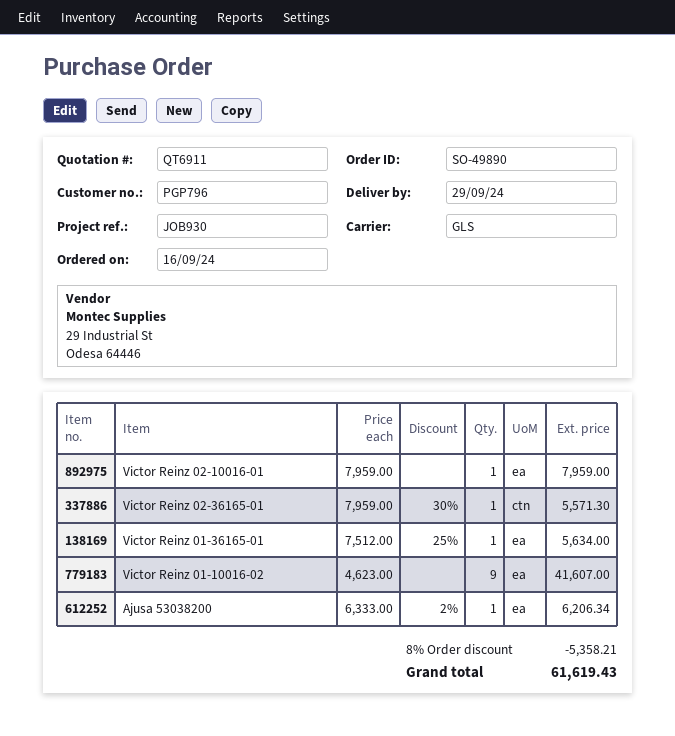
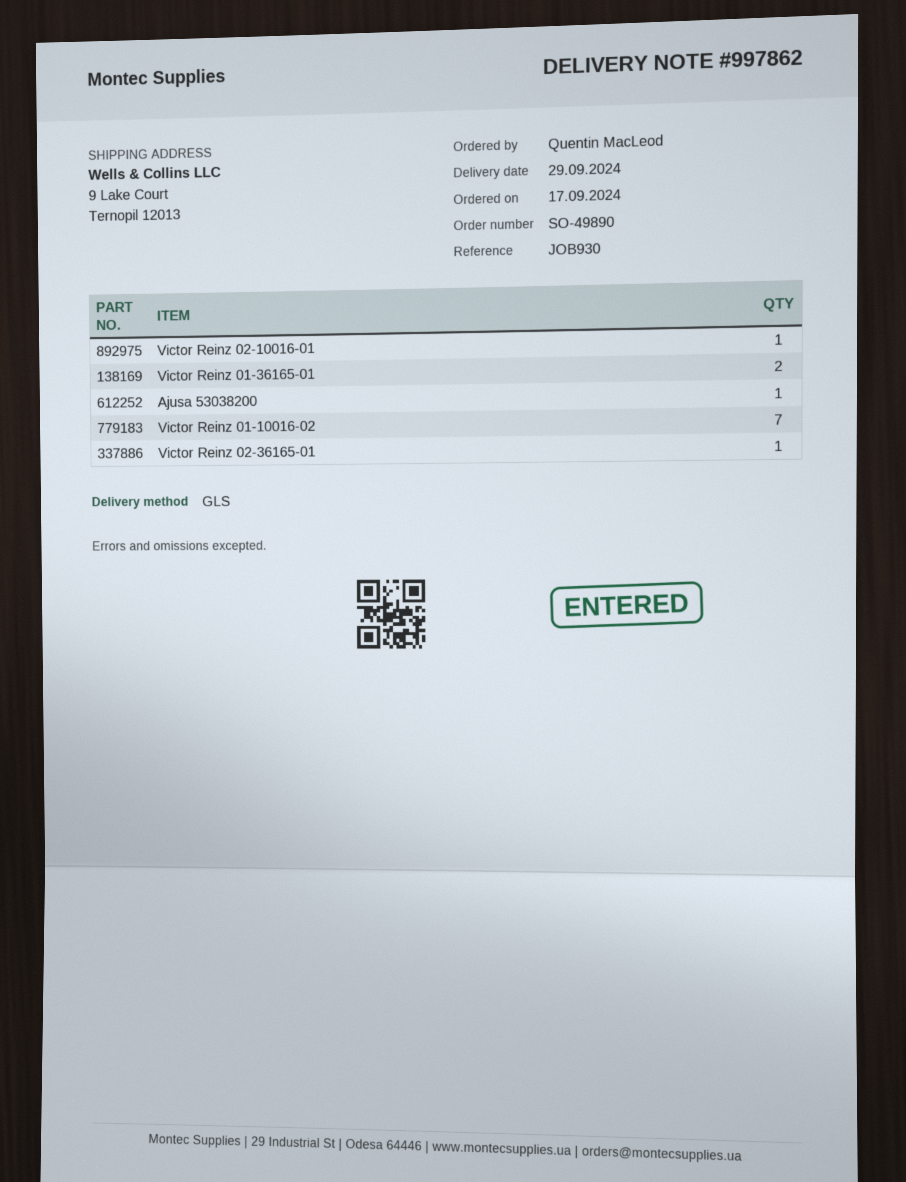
order date: 2024-09-16 -> 2024-09-17
Victor Reinz 01-36165-01: 1 -> 2
Victor Reinz 01-10016-02: 9 -> 7

